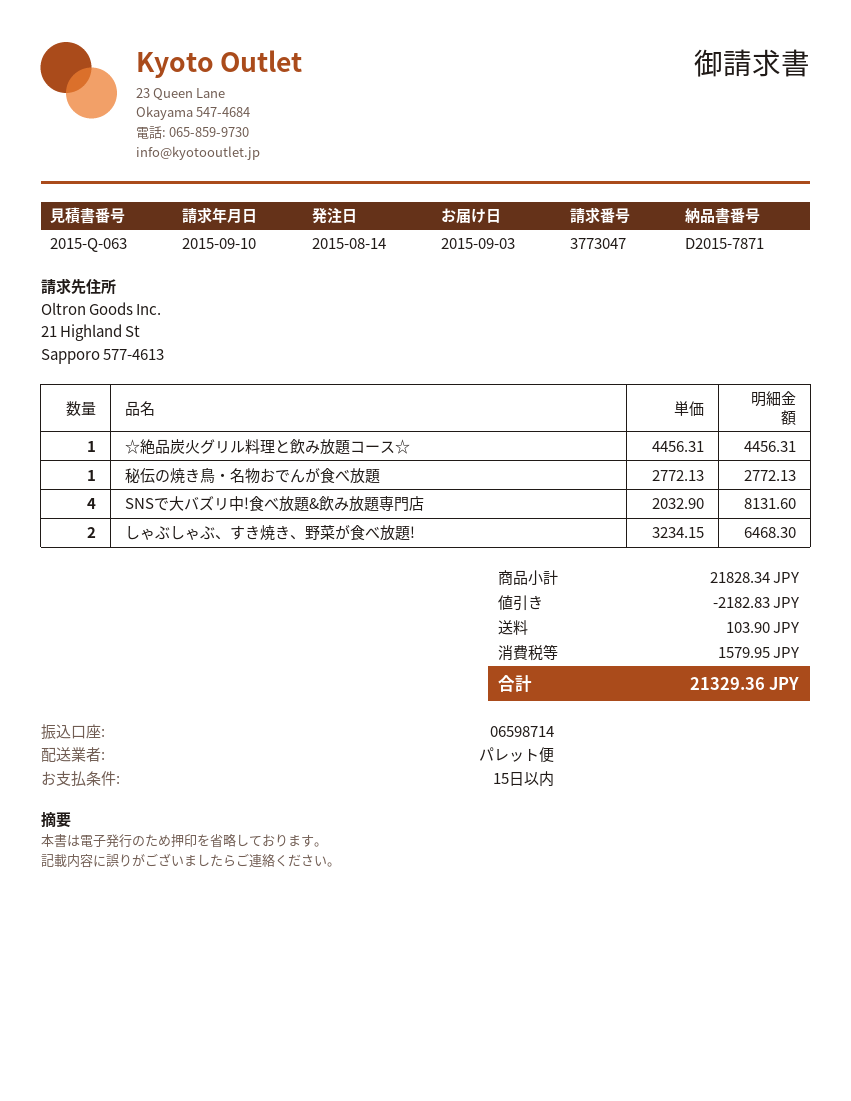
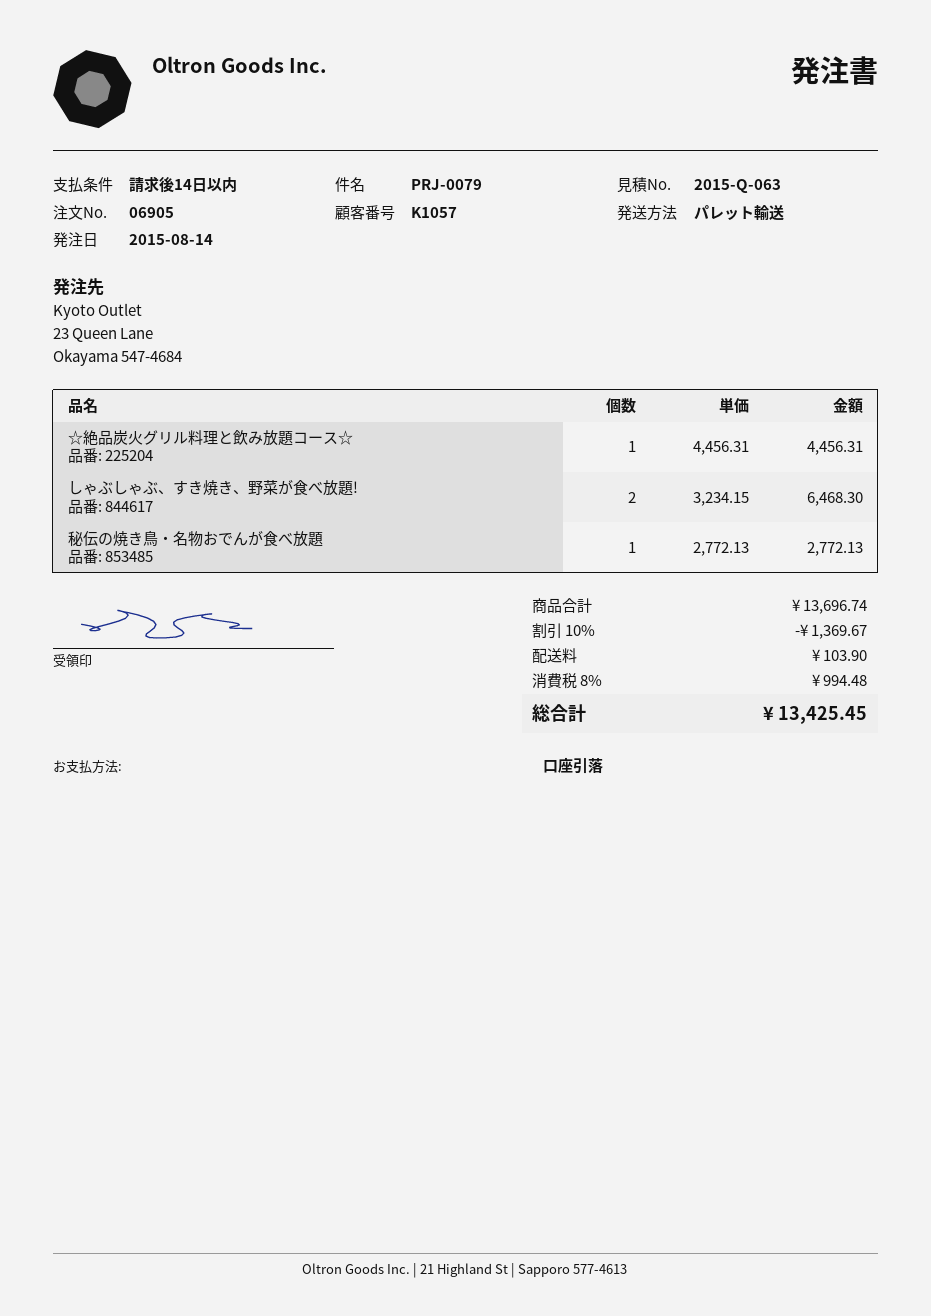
payment terms: 15 days -> 14 days
SNSで大バズリ中!食べ放題&飲み放題専門店: 4 x 2032.90 = 8131.60 -> none
subtotal: 21828.34 -> 13696.74
discount: 2182.83 -> 1369.67
tax: 1579.95 -> 994.48
total: 21329.36 -> 13425.45

